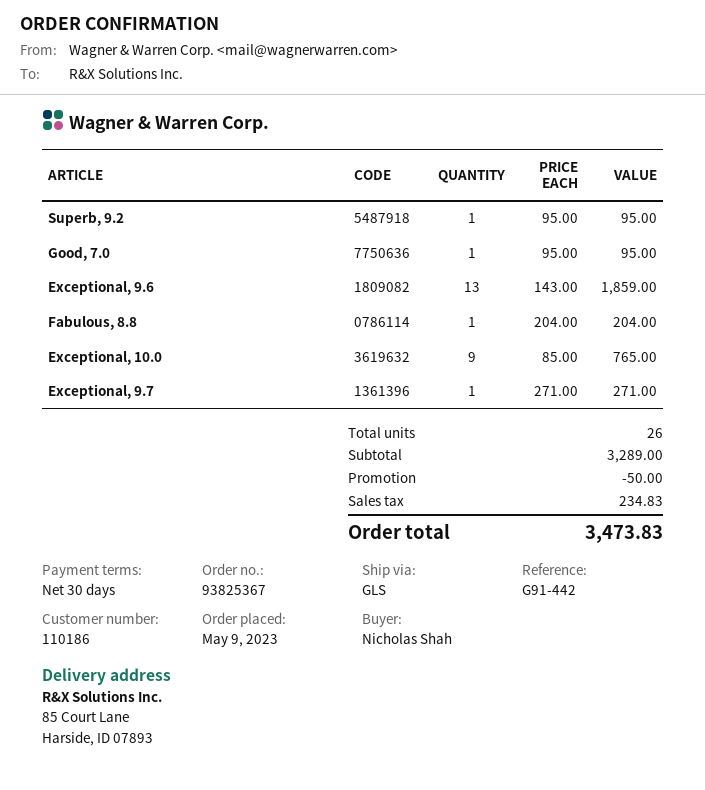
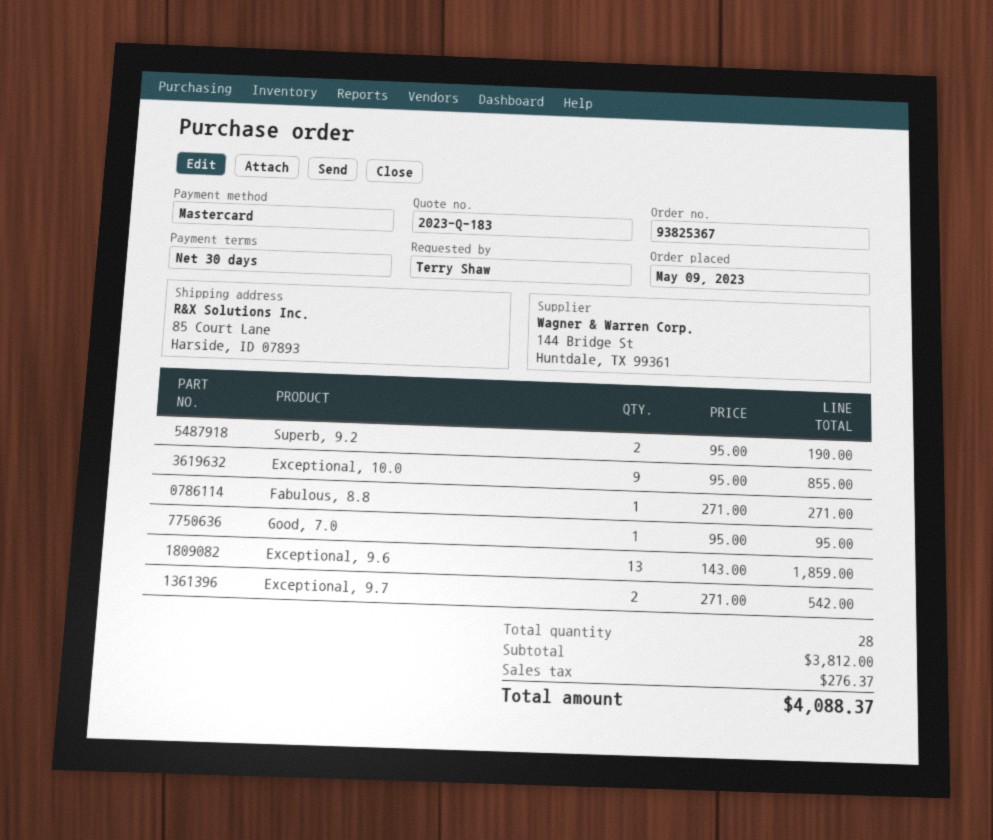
ordered by: Nicholas Shah -> Terry Shaw
Superb, 9.2: 1 x 95.00 = 95.00 -> 2 x 95.00 = 190.00
Fabulous, 8.8: 1 x 204.00 = 204.00 -> 1 x 271.00 = 271.00
Exceptional, 10.0: 9 x 85.00 = 765.00 -> 9 x 95.00 = 855.00
Exceptional, 9.7: 1 x 271.00 = 271.00 -> 2 x 271.00 = 542.00
total quantity: 26 -> 28
subtotal: 3289.00 -> 3812.00
discount: 50.00 -> none
tax: 234.83 -> 276.37
total: 3473.83 -> 4088.37

